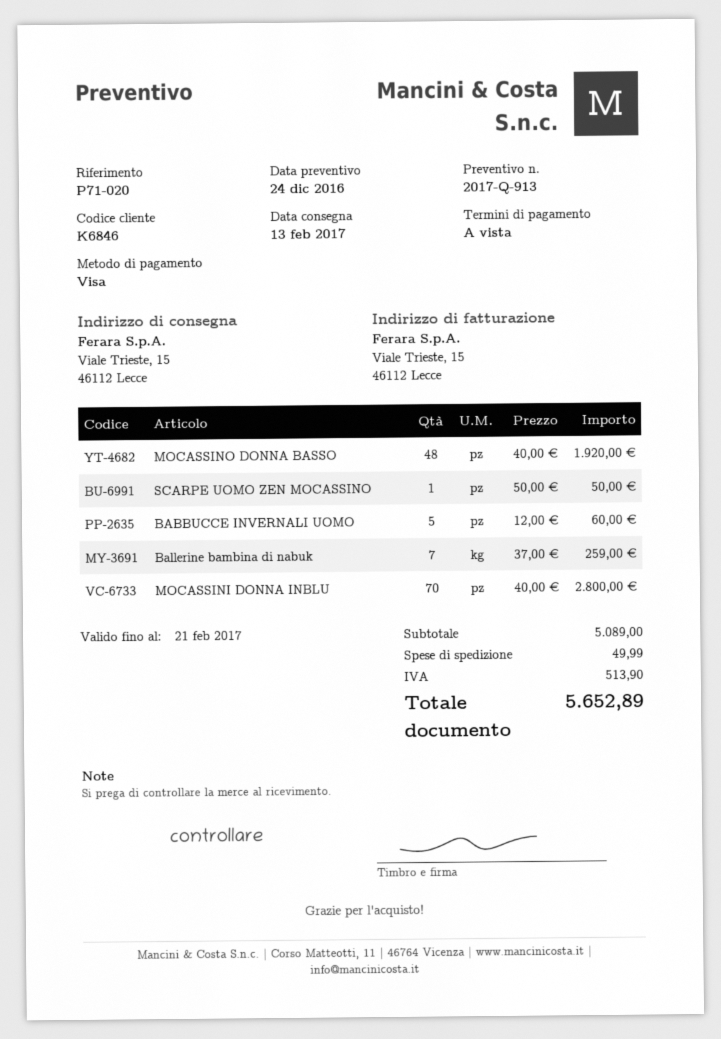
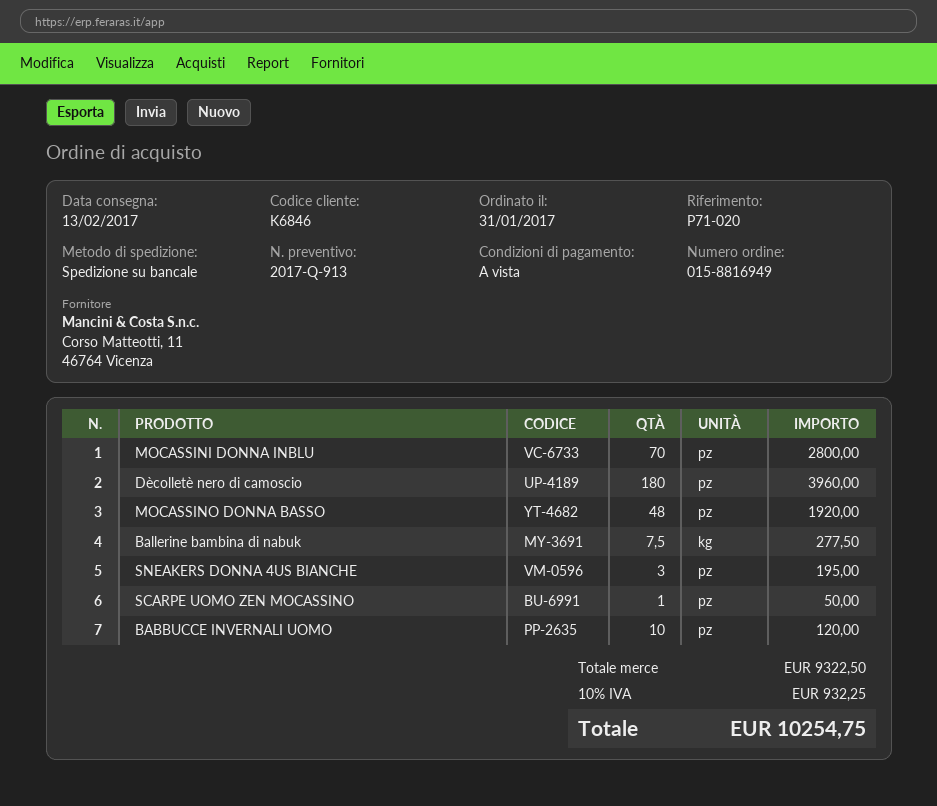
BABBUCCE INVERNALI UOMO: 5 for 60.00 -> 10 for 120.00
Ballerine bambina di nabuk: 7 for 259.00 -> 7.5 for 277.50
Dècolletè nero di camoscio: none -> 180 for 3960.00
SNEAKERS DONNA 4US BIANCHE: none -> 3 for 195.00
subtotal: 5089.00 -> 9322.50
shipping: 49.99 -> none
tax: 513.90 -> 932.25
total: 5652.89 -> 10254.75

